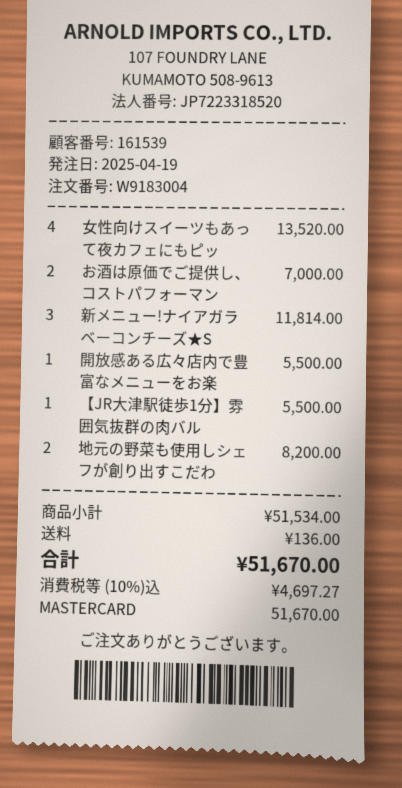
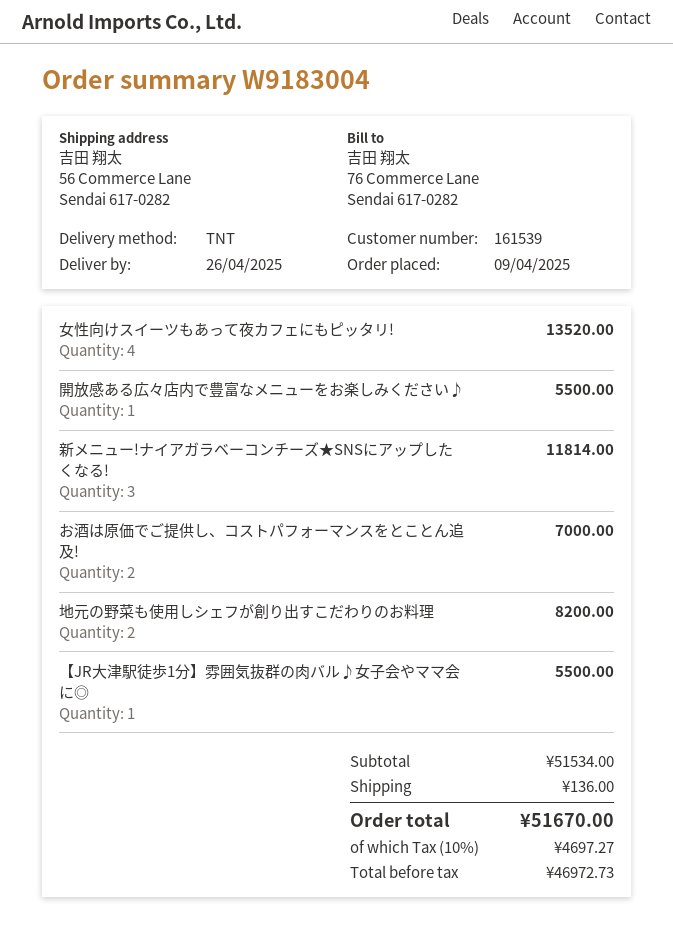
order date: 2025-04-19 -> 2025-04-09

